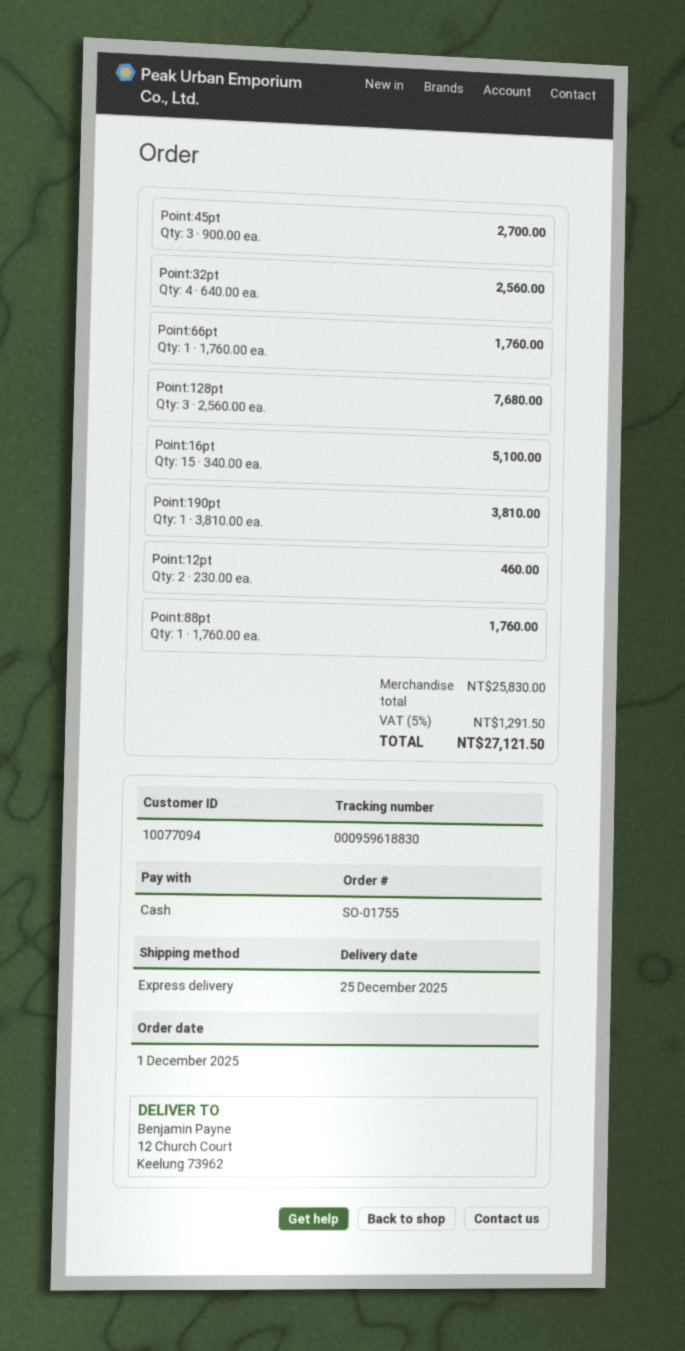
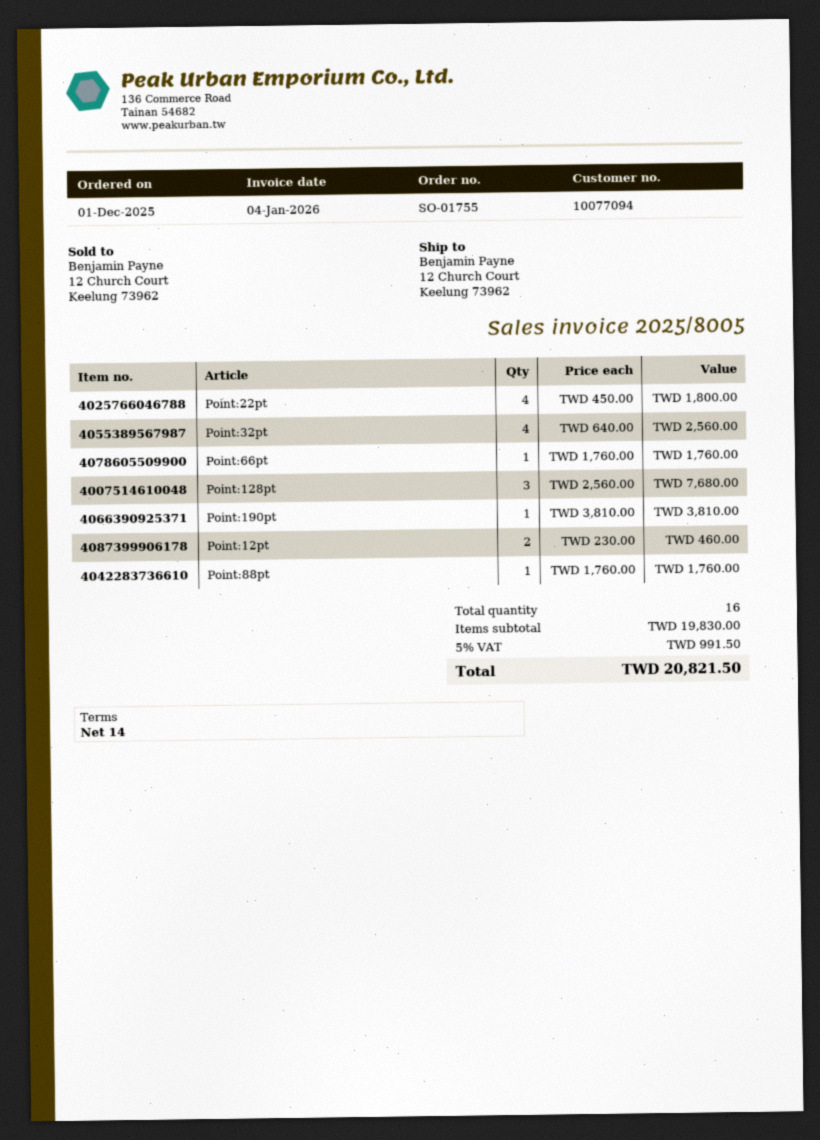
Point:45pt: 3 x 900.00 = 2700.00 -> none
Point:16pt: 15 x 340.00 = 5100.00 -> none
Point:22pt: none -> 4 x 450.00 = 1800.00
subtotal: 25830.00 -> 19830.00
tax: 5% = 1291.50 -> 5% = 991.50
total: 27121.50 -> 20821.50

